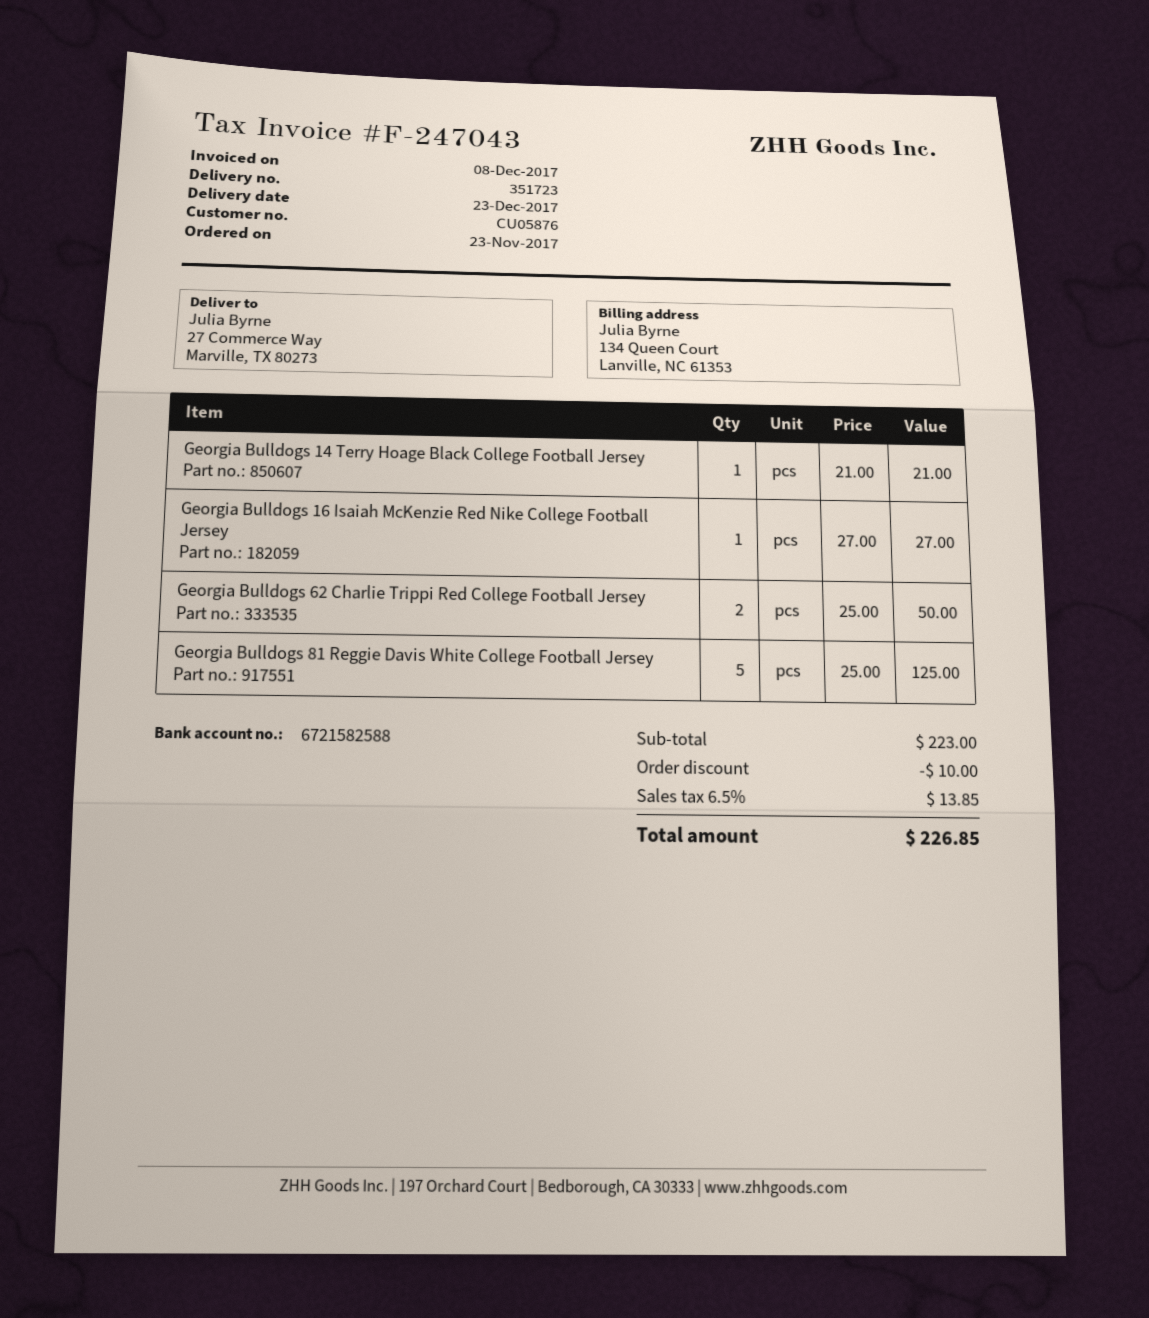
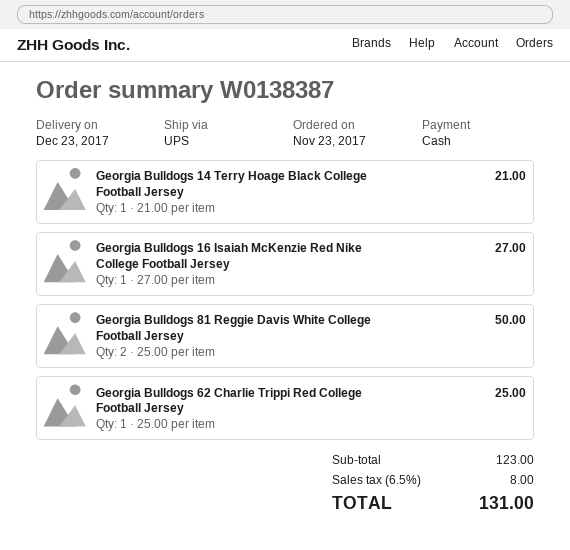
Georgia Bulldogs 62 Charlie Trippi Red College Football Jersey: 2 x 25.00 = 50.00 -> 1 x 25.00 = 25.00
Georgia Bulldogs 81 Reggie Davis White College Football Jersey: 5 x 25.00 = 125.00 -> 2 x 25.00 = 50.00
subtotal: 223.00 -> 123.00
discount: 10.00 -> none
tax: 6.5% = 13.85 -> 6.5% = 8.00
total: 226.85 -> 131.00

